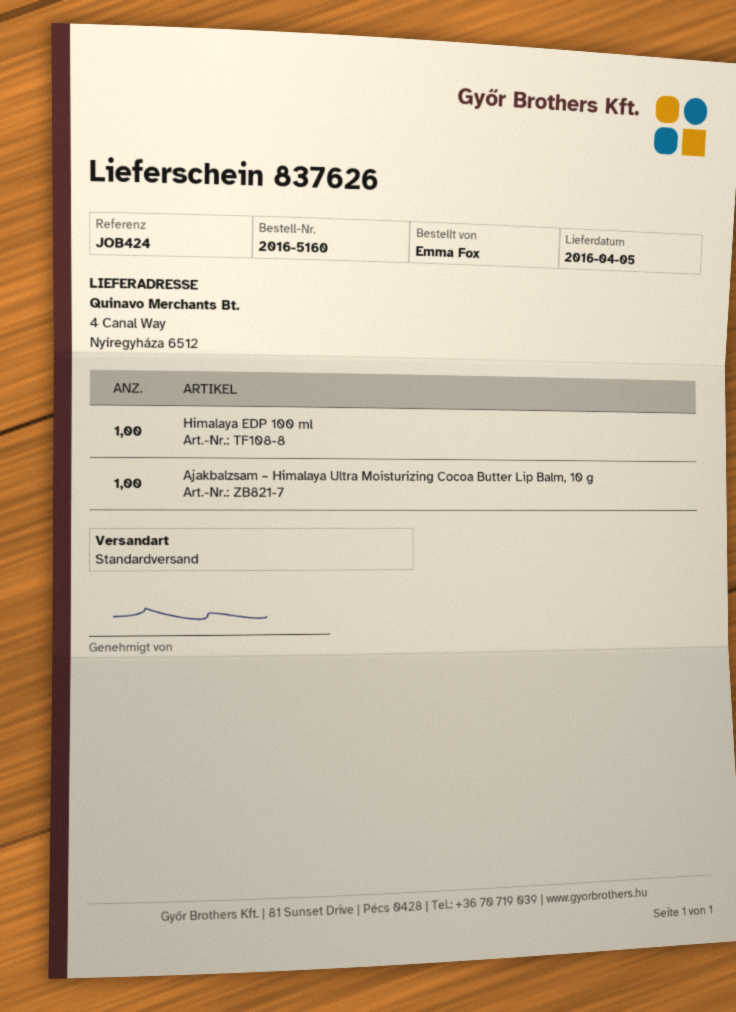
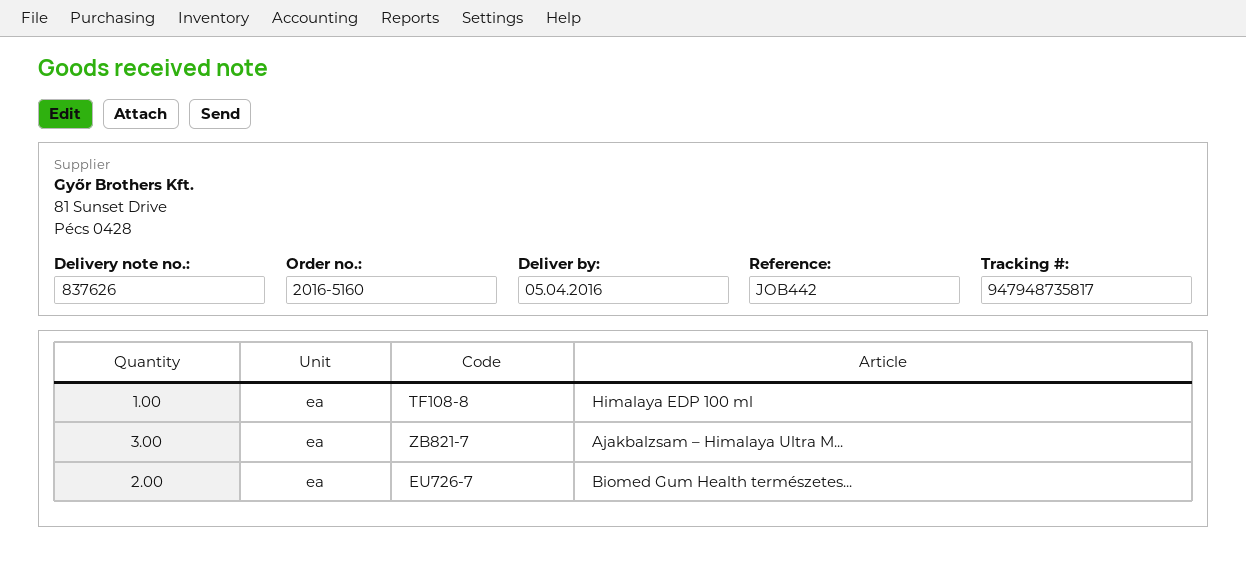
reference: JOB424 -> JOB442
Ajakbalzsam – Himalaya Ultra Moisturizing Cocoa Butter Lip Balm, 10 g: 1 -> 3
Biomed Gum Health természetes...: none -> 2

